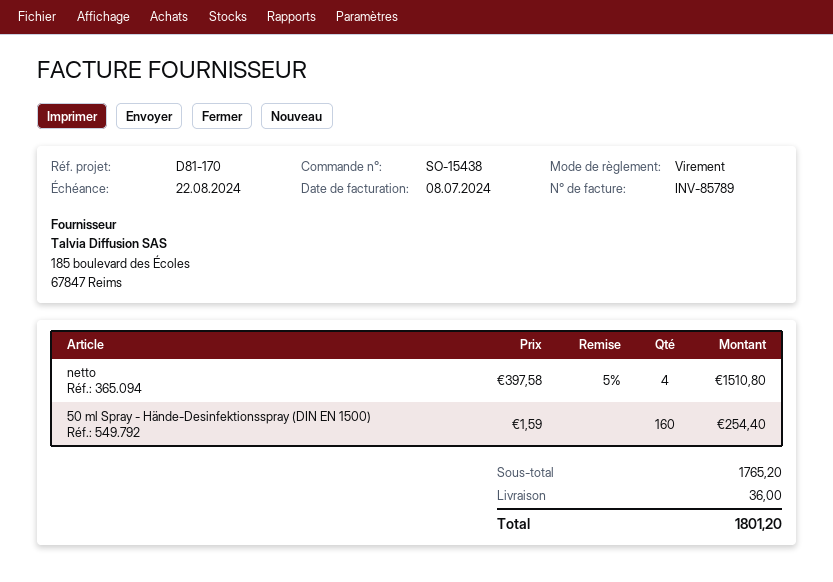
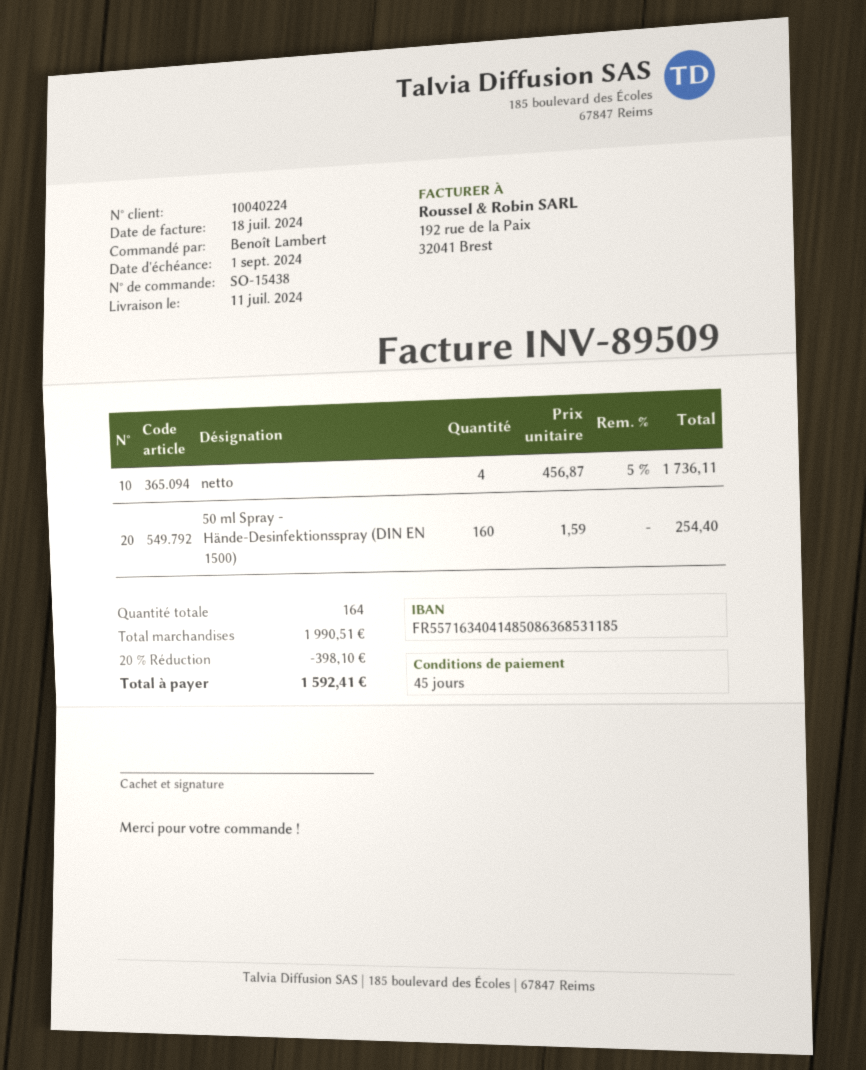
invoice number: INV-85789 -> INV-89509
invoice date: 2024-07-08 -> 2024-07-18
due date: 2024-08-22 -> 2024-09-01
netto: 4 x 397.58 - 5% = 1510.80 -> 4 x 456.87 - 5% = 1736.11
subtotal: 1765.20 -> 1990.51
discount: none -> 20% = 398.10
shipping: 36.00 -> none
total: 1801.20 -> 1592.41

